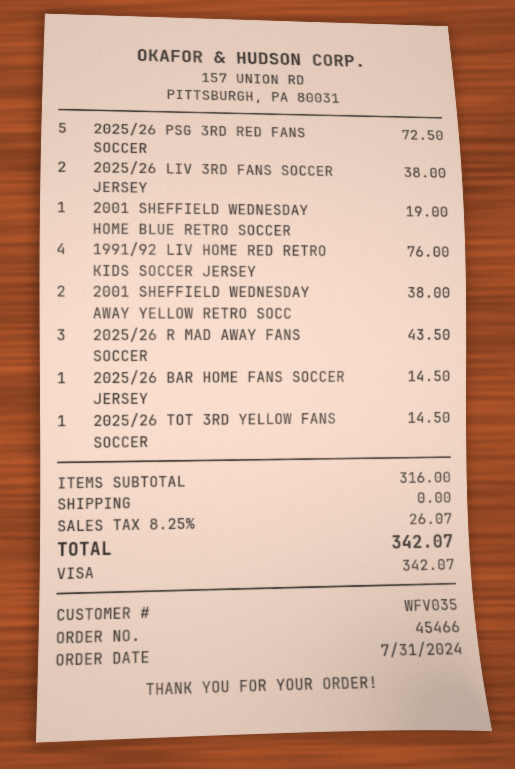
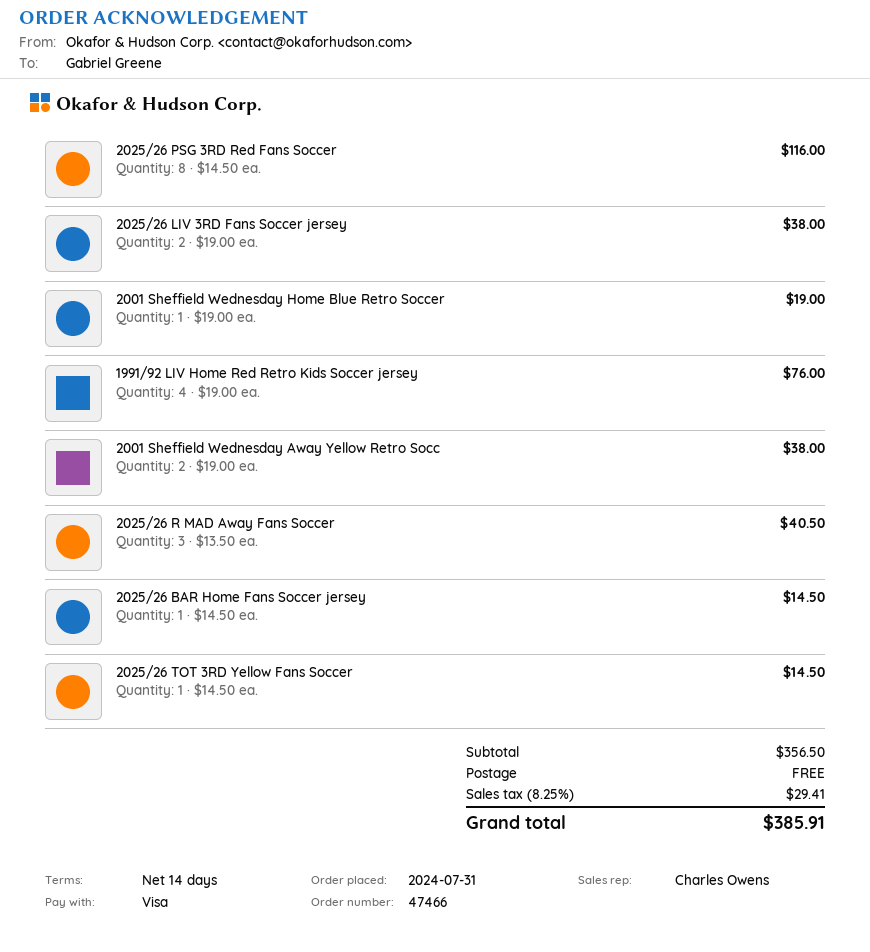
order number: 45466 -> 47466
2025/26 PSG 3RD RED FANS SOCCER: 5 for 72.50 -> 8 for 116.00
2025/26 R MAD AWAY FANS SOCCER: 3 for 43.50 -> 3 for 40.50
subtotal: 316.00 -> 356.50
tax: 8.25% = 26.07 -> 8.25% = 29.41
total: 342.07 -> 385.91

